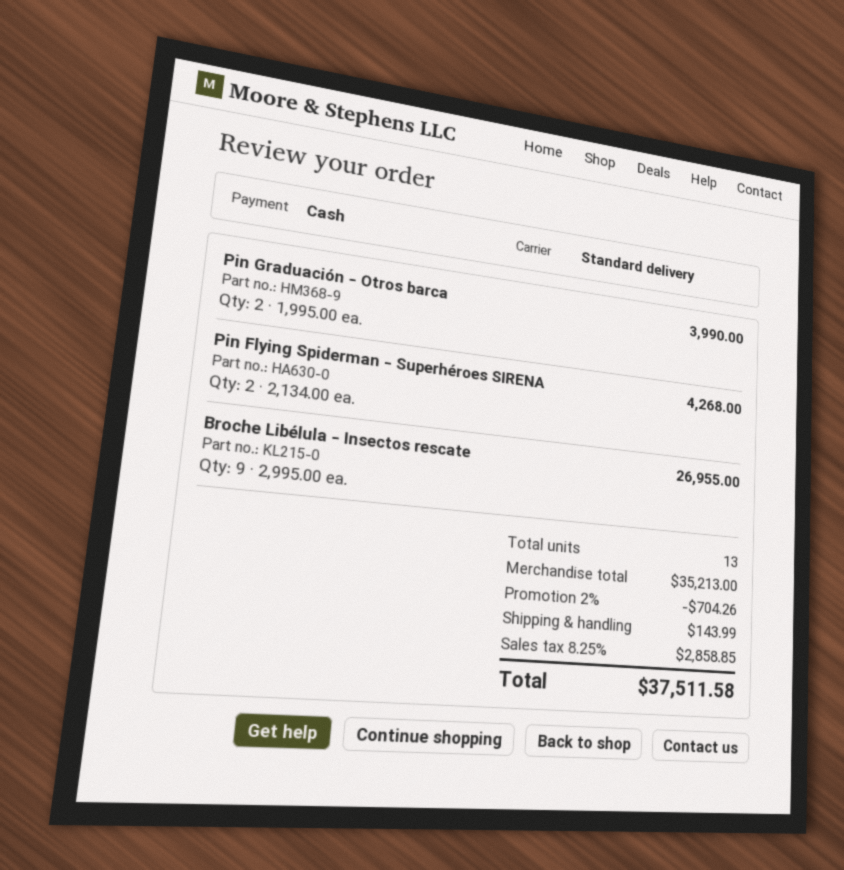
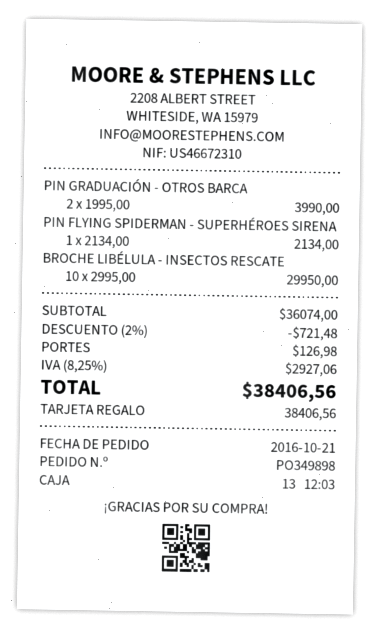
payment method: cash -> gift card
Pin Flying Spiderman - Superhéroes SIRENA: 2 x 2134.00 = 4268.00 -> 1 x 2134.00 = 2134.00
Broche Libélula - Insectos rescate: 9 x 2995.00 = 26955.00 -> 10 x 2995.00 = 29950.00
subtotal: 35213.00 -> 36074.00
discount: 2% = 704.26 -> 2% = 721.48
shipping: 143.99 -> 126.98
tax: 8.25% = 2858.85 -> 8.25% = 2927.06
total: 37511.58 -> 38406.56

